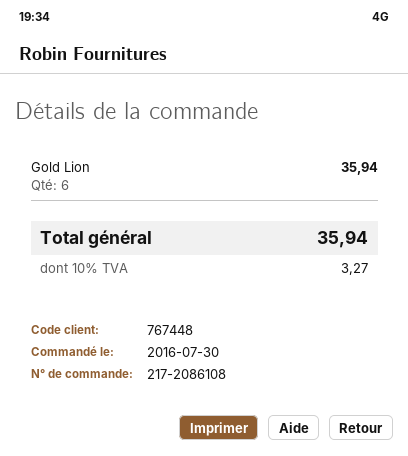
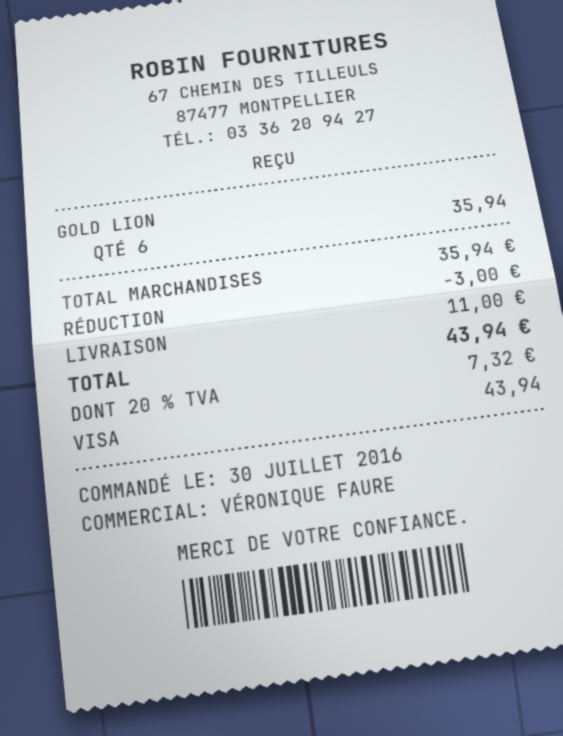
discount: none -> 3.00
shipping: none -> 11.00
tax: 10% = 3.27 -> 20% = 7.32
total: 35.94 -> 43.94

